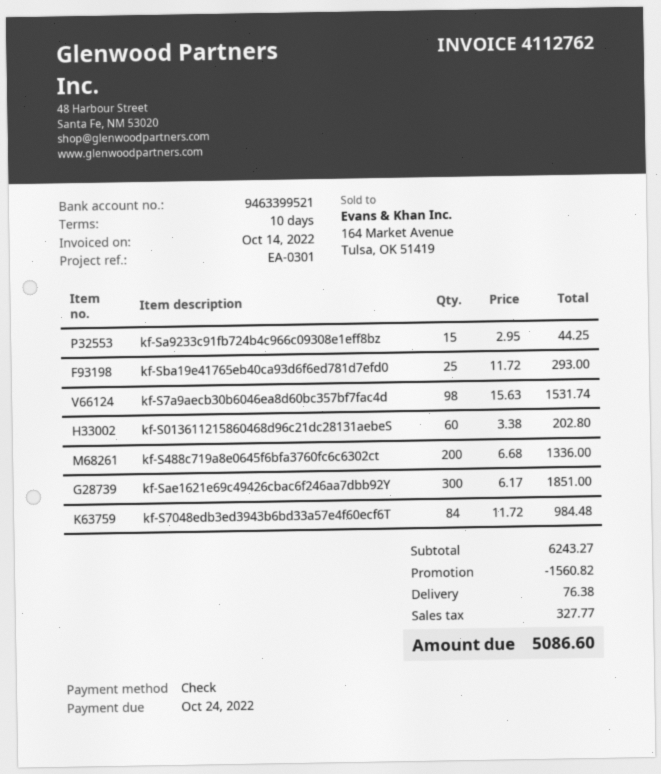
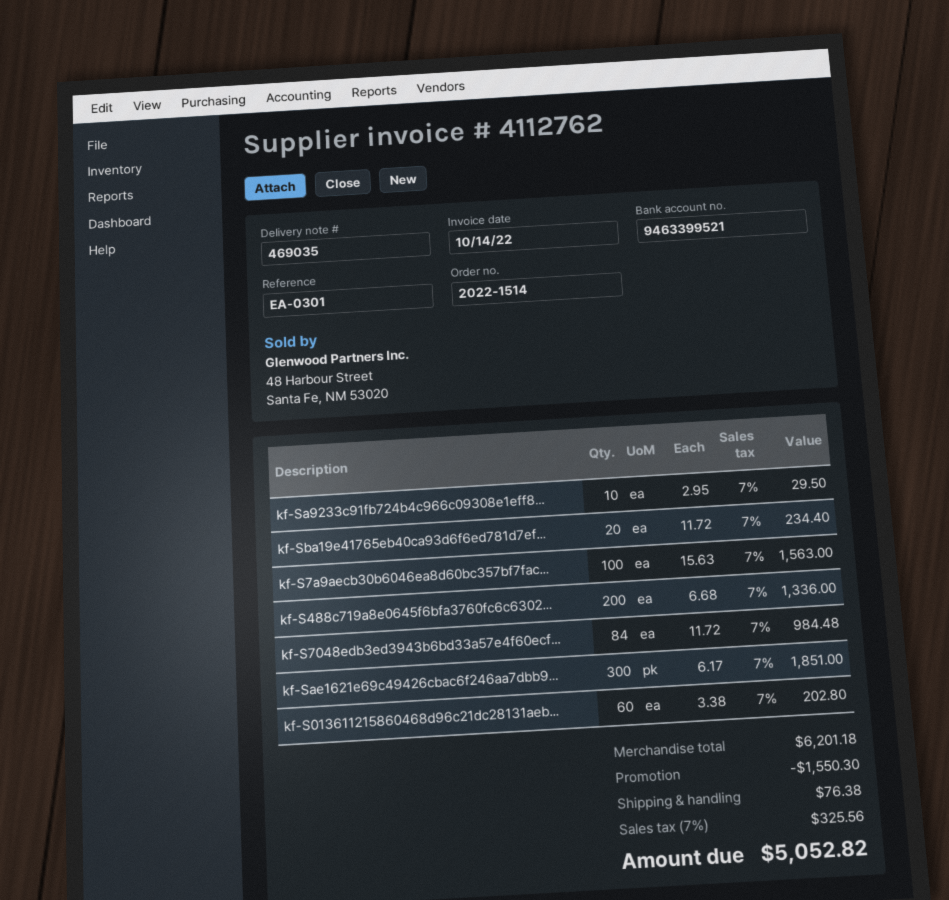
kf-Sa9233c91fb724b4c966c09308e1eff8bz: 15 x 2.95 = 44.25 -> 10 x 2.95 = 29.50
kf-Sba19e41765eb40ca93d6f6ed781d7efd0: 25 x 11.72 = 293.00 -> 20 x 11.72 = 234.40
kf-S7a9aecb30b6046ea8d60bc357bf7fac4d: 98 x 15.63 = 1531.74 -> 100 x 15.63 = 1563.00
subtotal: 6243.27 -> 6201.18
discount: 1560.82 -> 1550.30
tax: 327.77 -> 325.56
total: 5086.60 -> 5052.82

